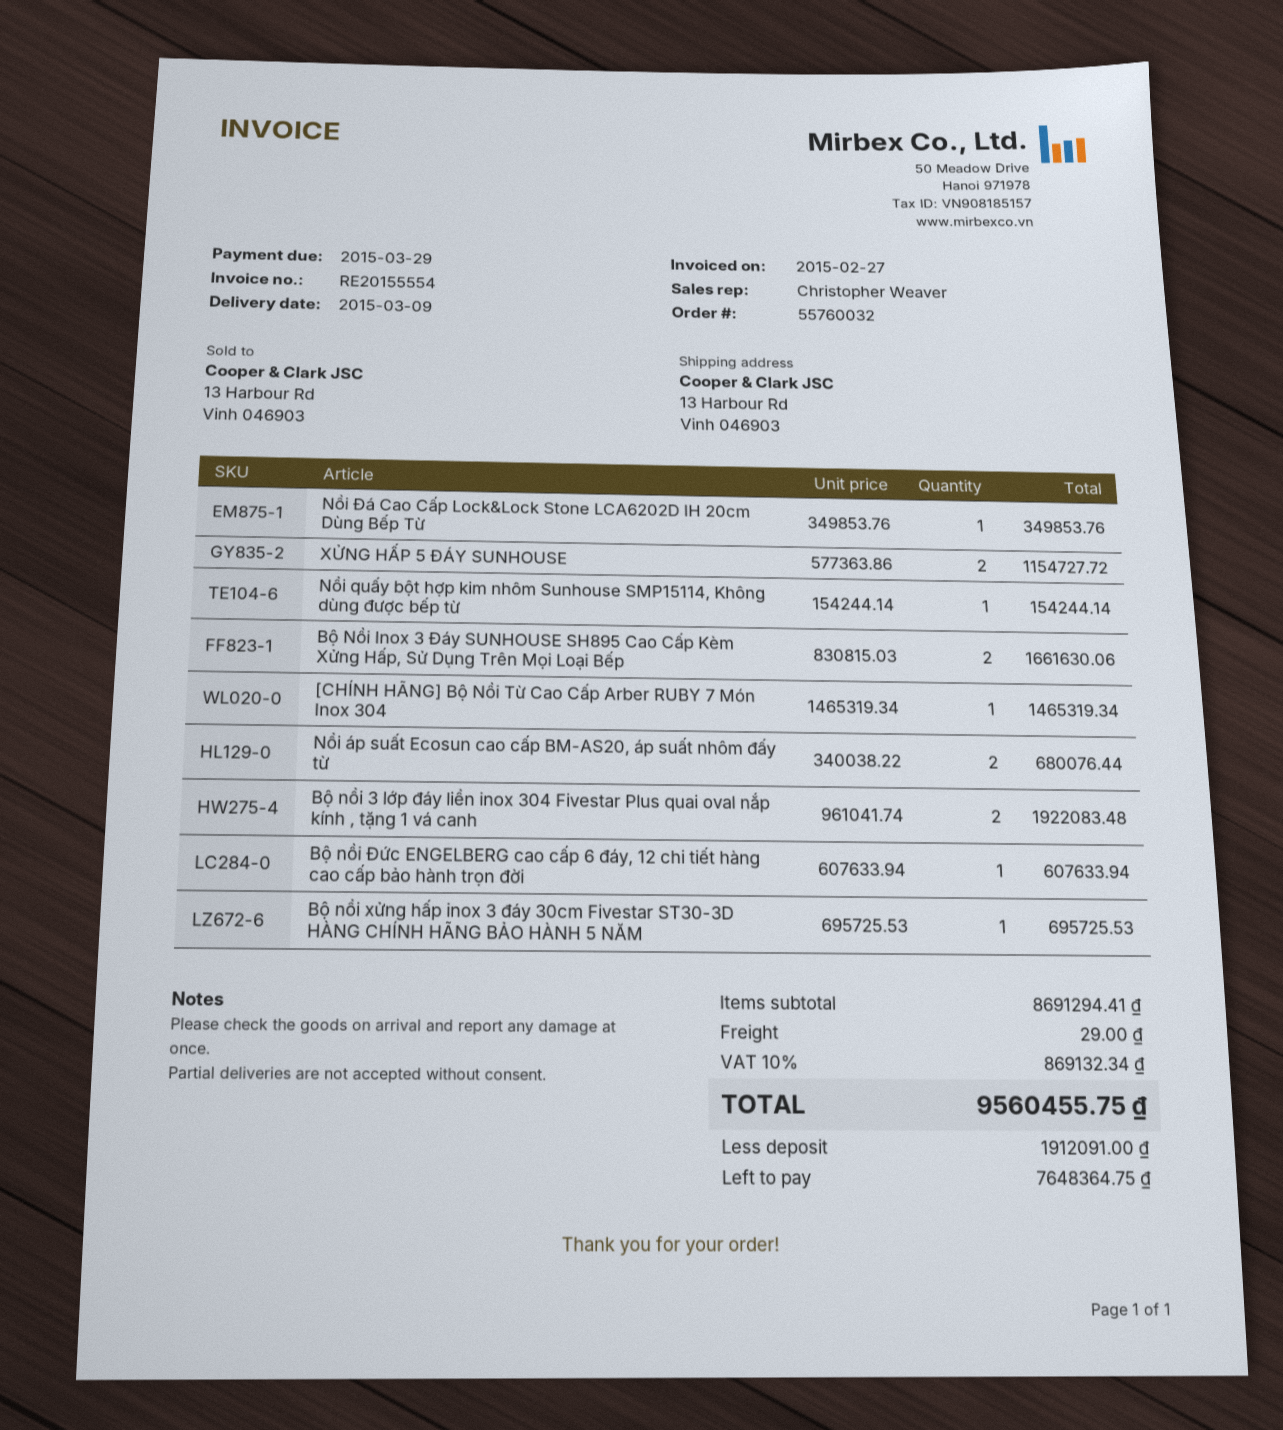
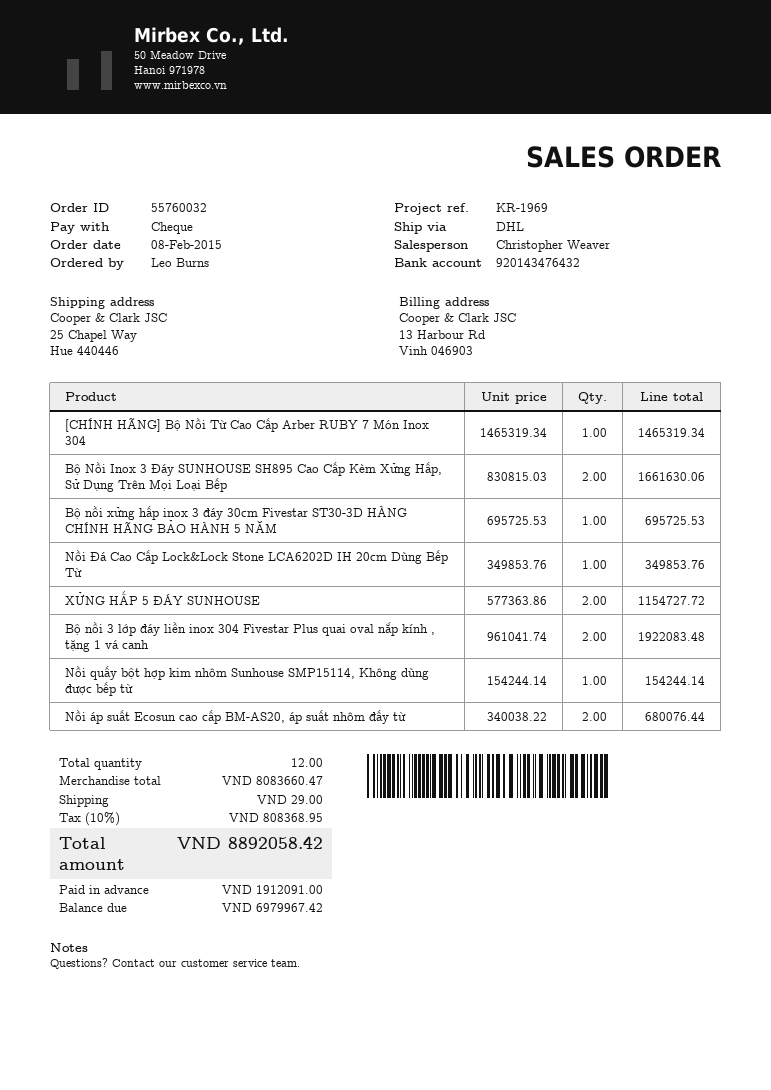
ship to: 13 Harbour Rd, Vinh 046903 -> 25 Chapel Way, Hue 440446
Bộ nồi Đức ENGELBERG cao cấp 6 đáy, 12 chi tiết hàng cao cấp bảo hành trọn đời: 1 x 607633.94 = 607633.94 -> none
subtotal: 8691294.41 -> 8083660.47
tax: 10% = 869132.34 -> 10% = 808368.95
total: 9560455.75 -> 8892058.42
balance: 7648364.75 -> 6979967.42

